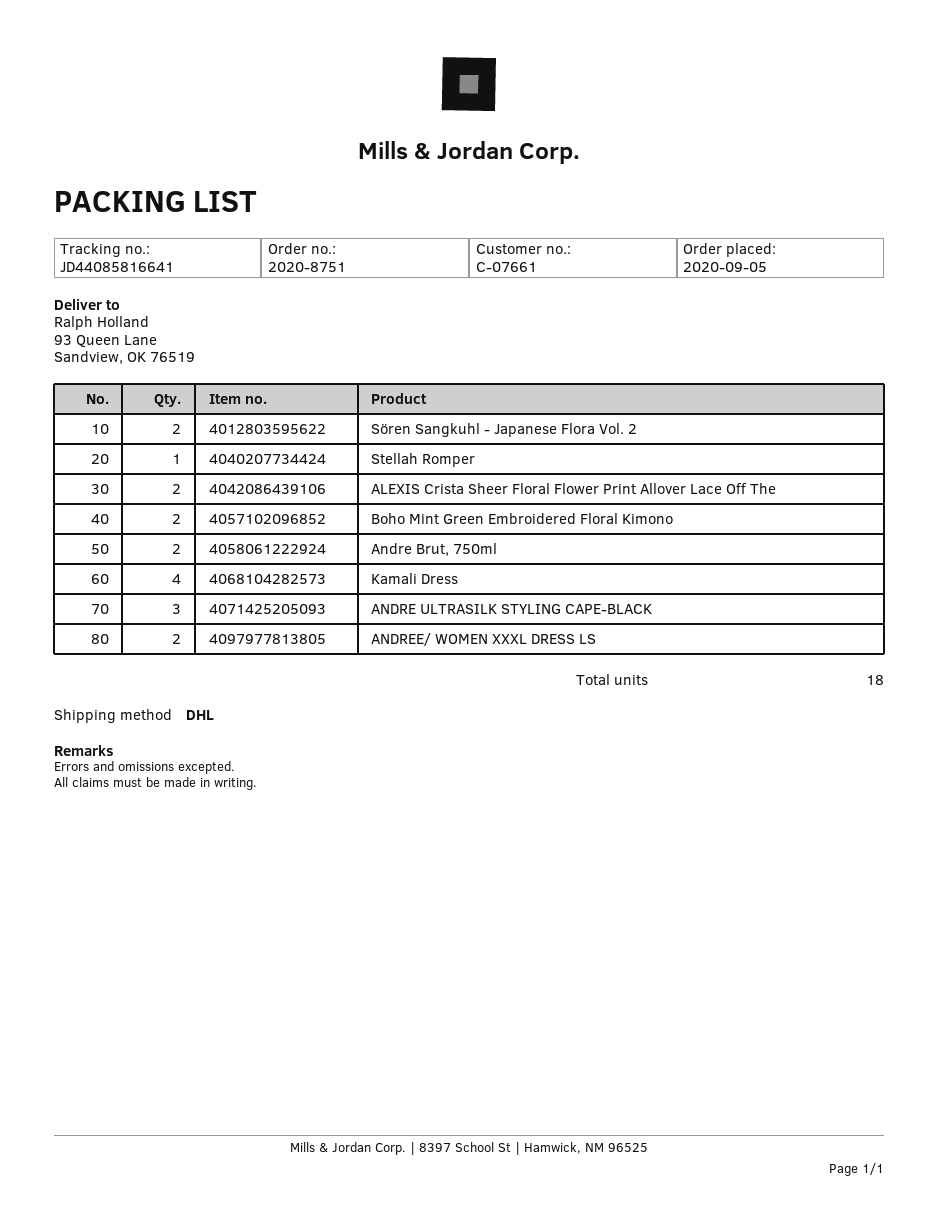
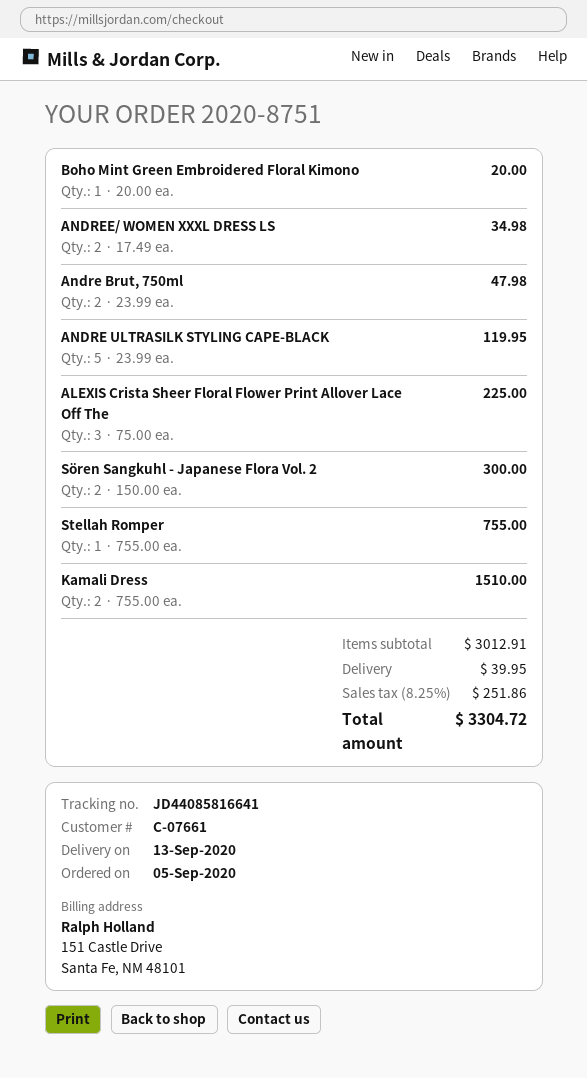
ALEXIS Crista Sheer Floral Flower Print Allover Lace Off The: 2 -> 3
Boho Mint Green Embroidered Floral Kimono: 2 -> 1
Kamali Dress: 4 -> 2
ANDRE ULTRASILK STYLING CAPE-BLACK: 3 -> 5

